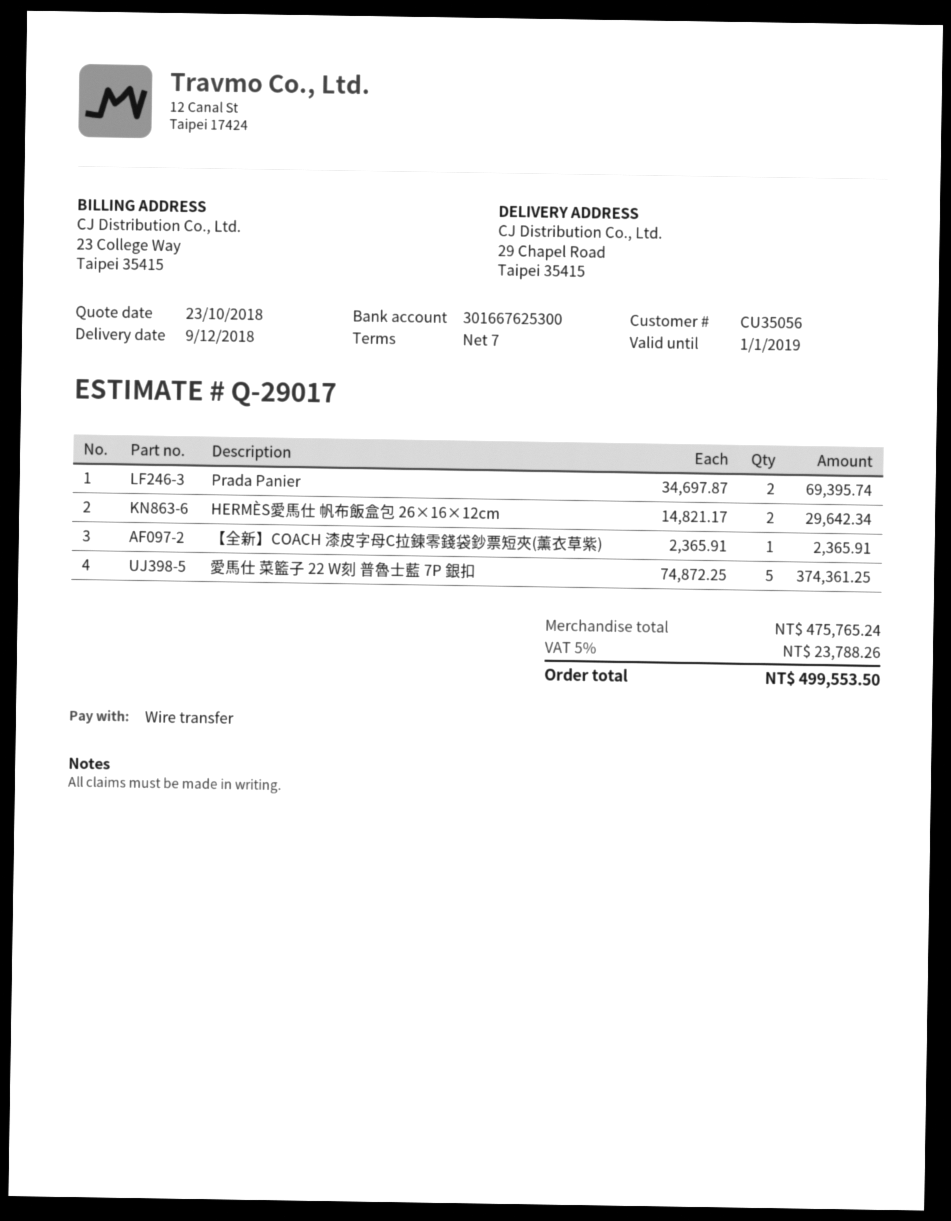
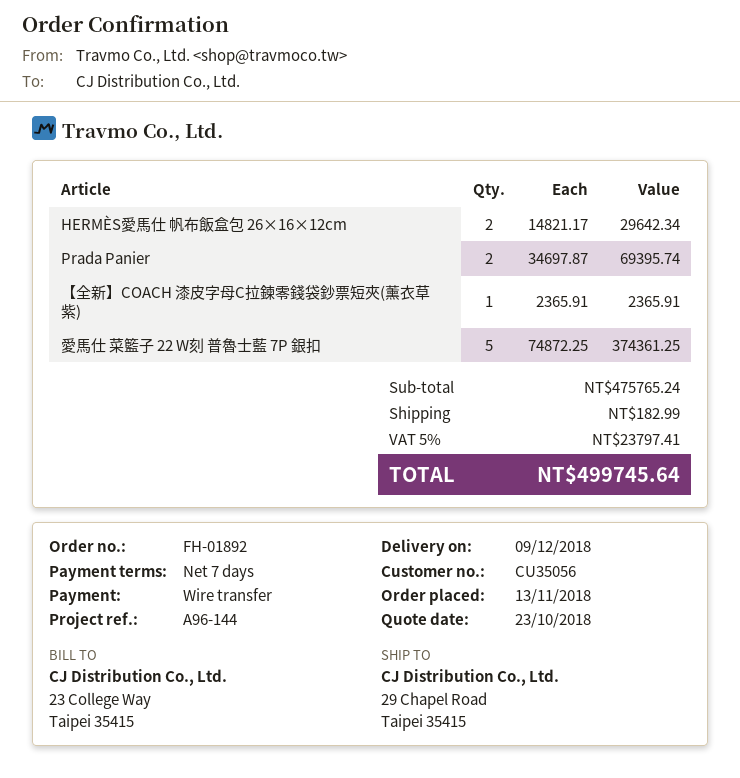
shipping: none -> 182.99
tax: 5% = 23788.26 -> 5% = 23797.41
total: 499553.50 -> 499745.64

